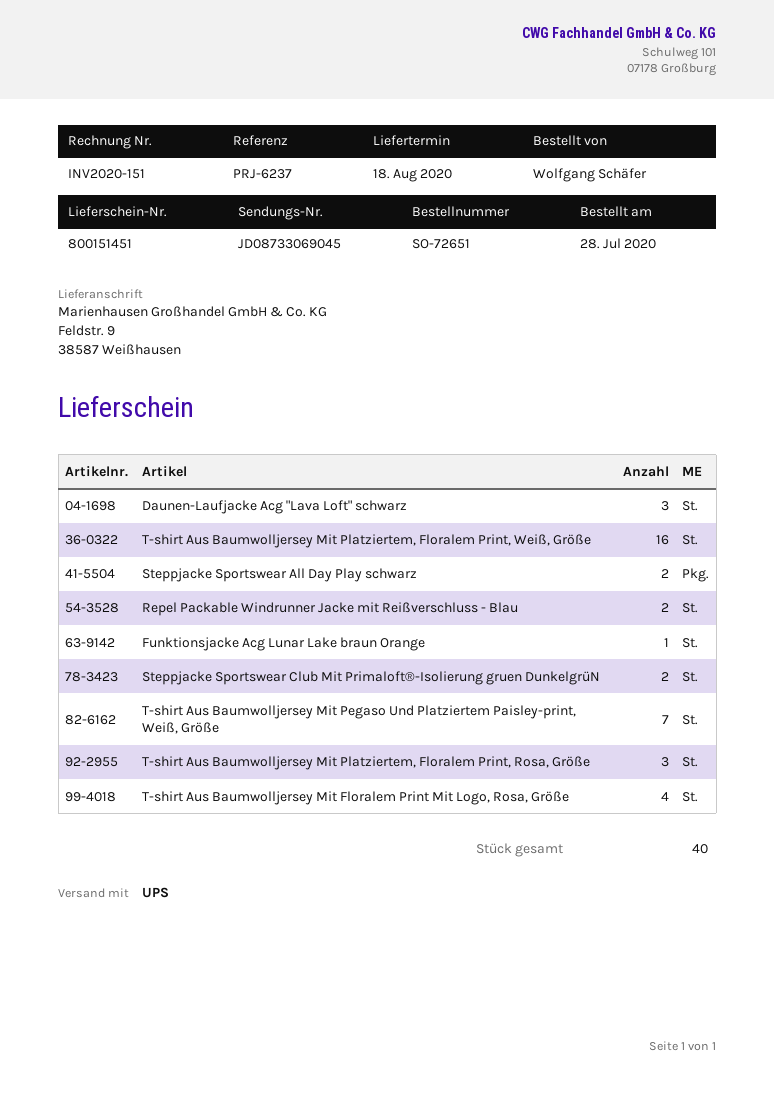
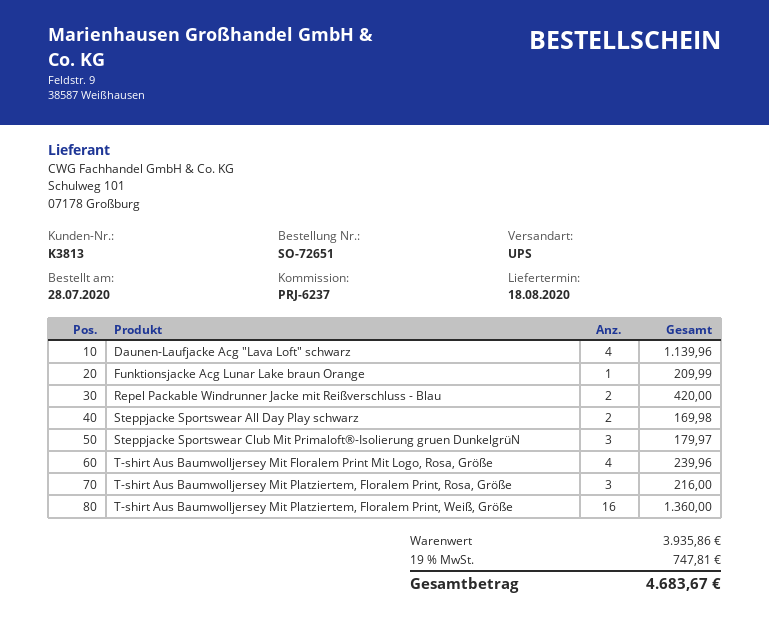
Daunen-Laufjacke Acg "Lava Loft" schwarz: 3 -> 4
Steppjacke Sportswear Club Mit Primaloft®-Isolierung gruen DunkelgrüN: 2 -> 3
T-shirt Aus Baumwolljersey Mit Pegaso Und Platziertem Paisley-print, Weiß, Größe: 7 -> none

